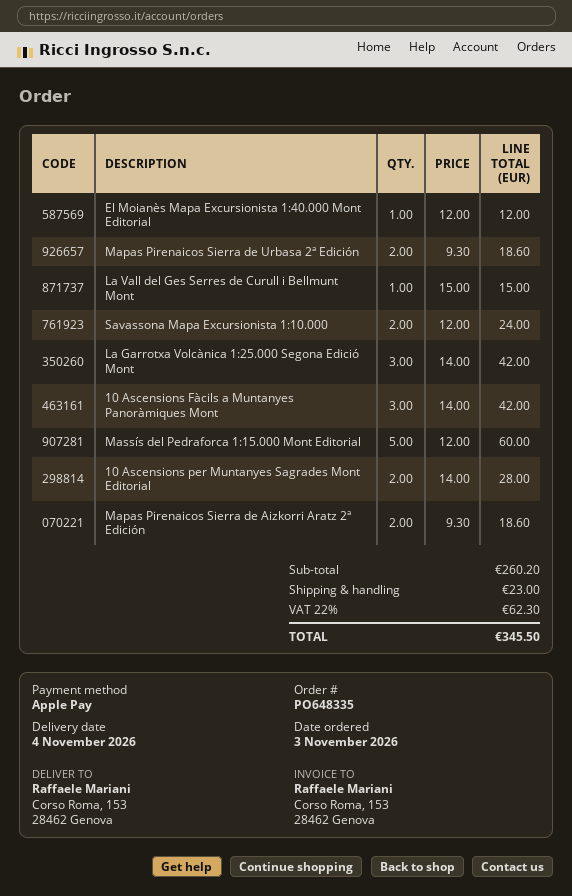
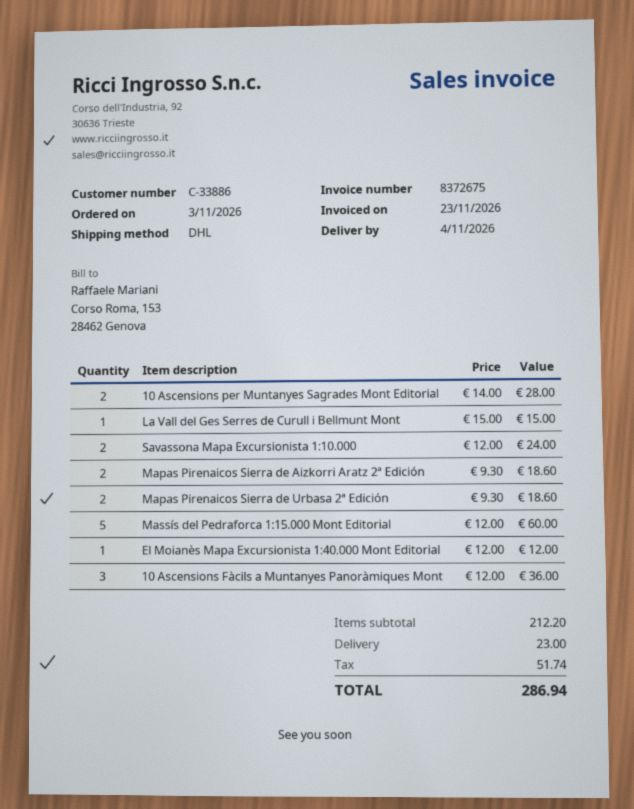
La Garrotxa Volcànica 1:25.000 Segona Edició Mont: 3 x 14.00 = 42.00 -> none
10 Ascensions Fàcils a Muntanyes Panoràmiques Mont: 3 x 14.00 = 42.00 -> 3 x 12.00 = 36.00
subtotal: 260.20 -> 212.20
tax: 62.30 -> 51.74
total: 345.50 -> 286.94

